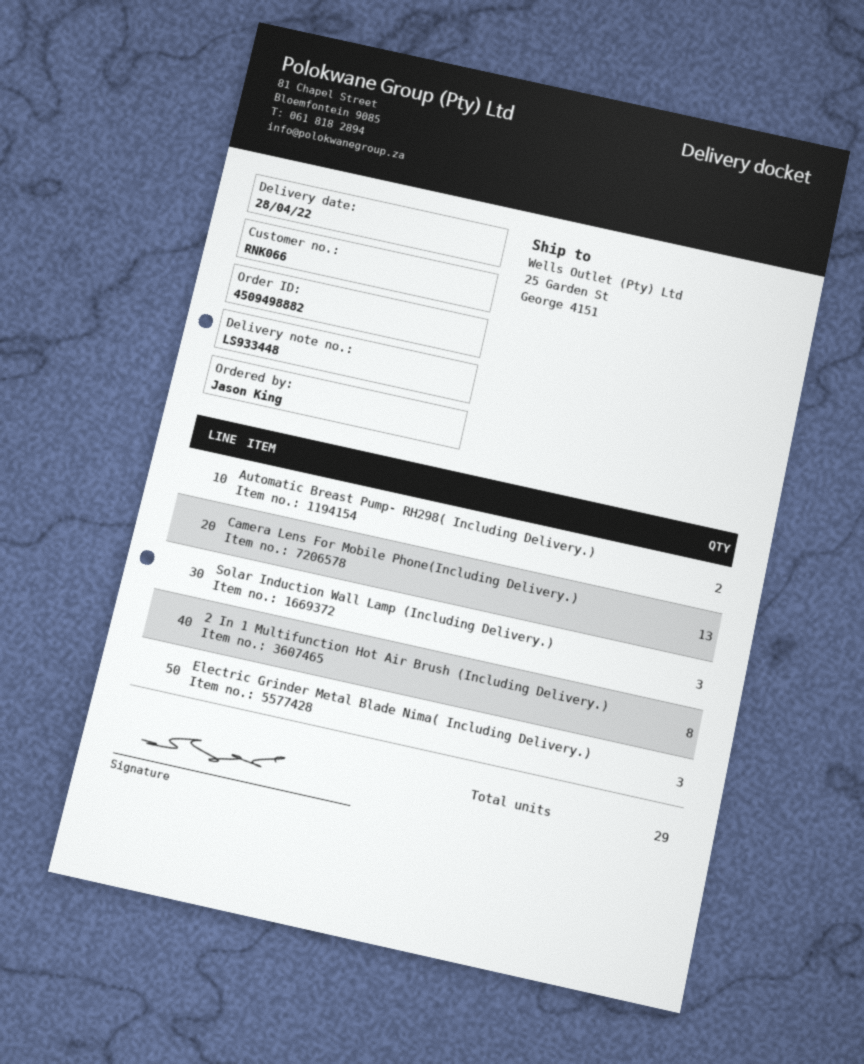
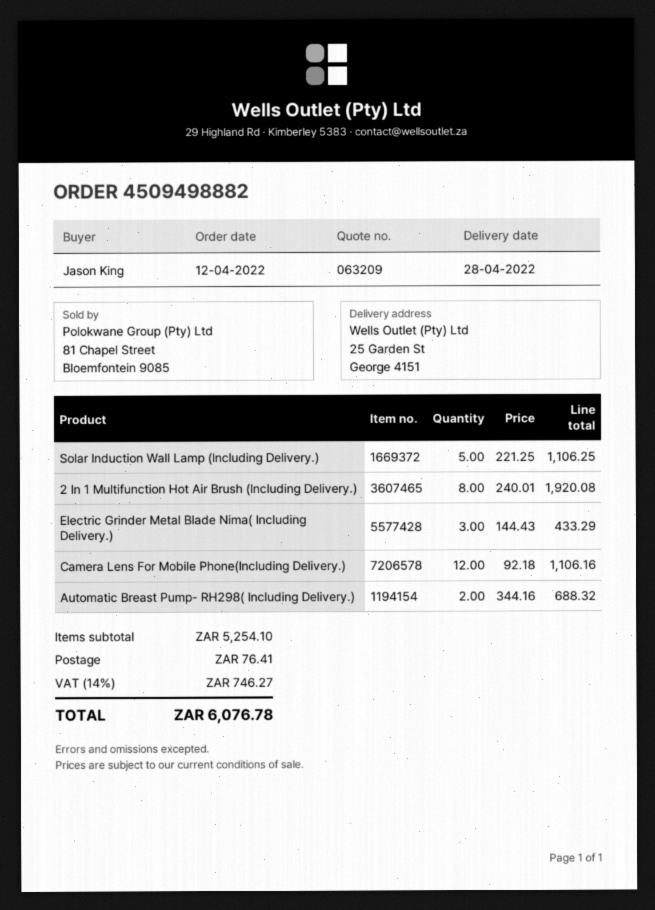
Camera Lens For Mobile Phone(Including Delivery.): 13 -> 12
Solar Induction Wall Lamp (Including Delivery.): 3 -> 5

